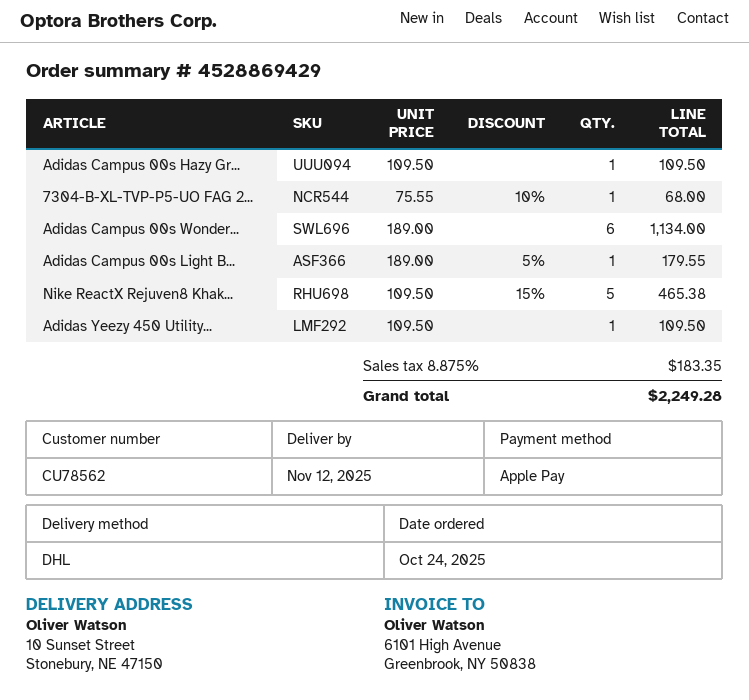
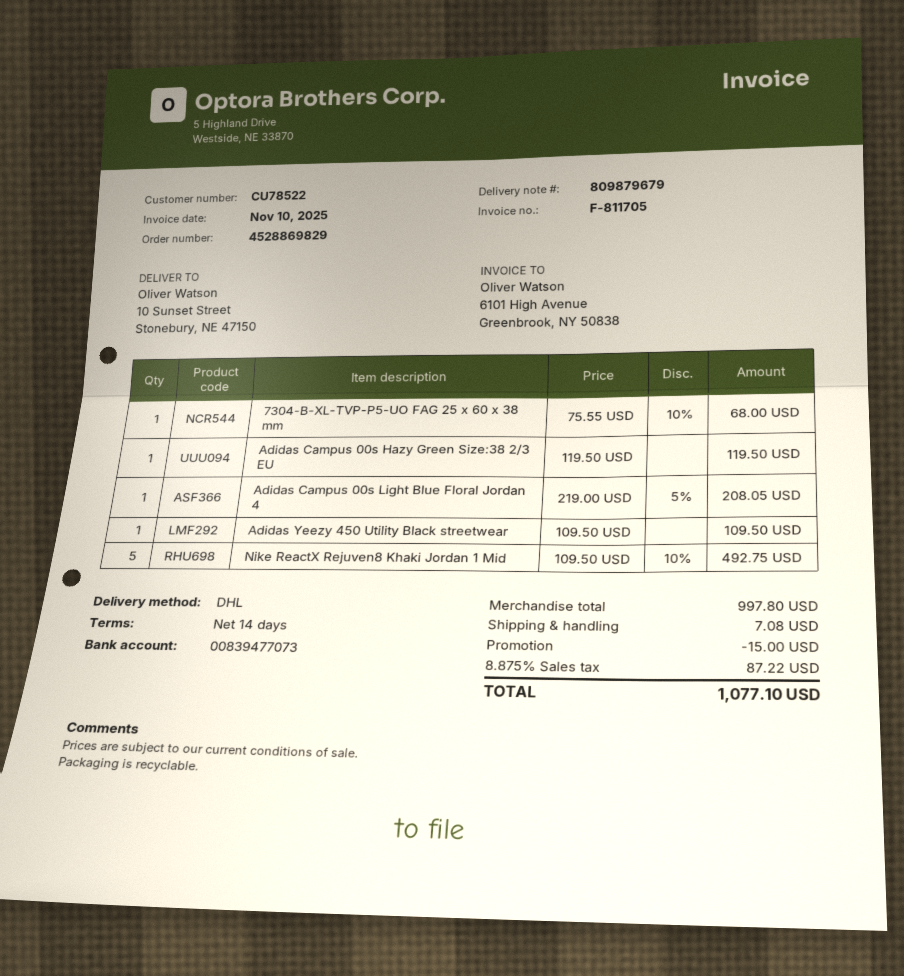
order number: 4528869429 -> 4528869829
customer number: CU78562 -> CU78522
Adidas Campus 00s Hazy Gr...: 1 x 109.50 = 109.50 -> 1 x 119.50 = 119.50
Adidas Campus 00s Wonder...: 6 x 189.00 = 1134.00 -> none
Adidas Campus 00s Light B...: 1 x 189.00 - 5% = 179.55 -> 1 x 219.00 - 5% = 208.05
Nike ReactX Rejuven8 Khak...: 5 x 109.50 - 15% = 465.38 -> 5 x 109.50 - 10% = 492.75
discount: none -> 15.00
shipping: none -> 7.08
tax: 8.875% = 183.35 -> 8.875% = 87.22
total: 2249.28 -> 1077.10

